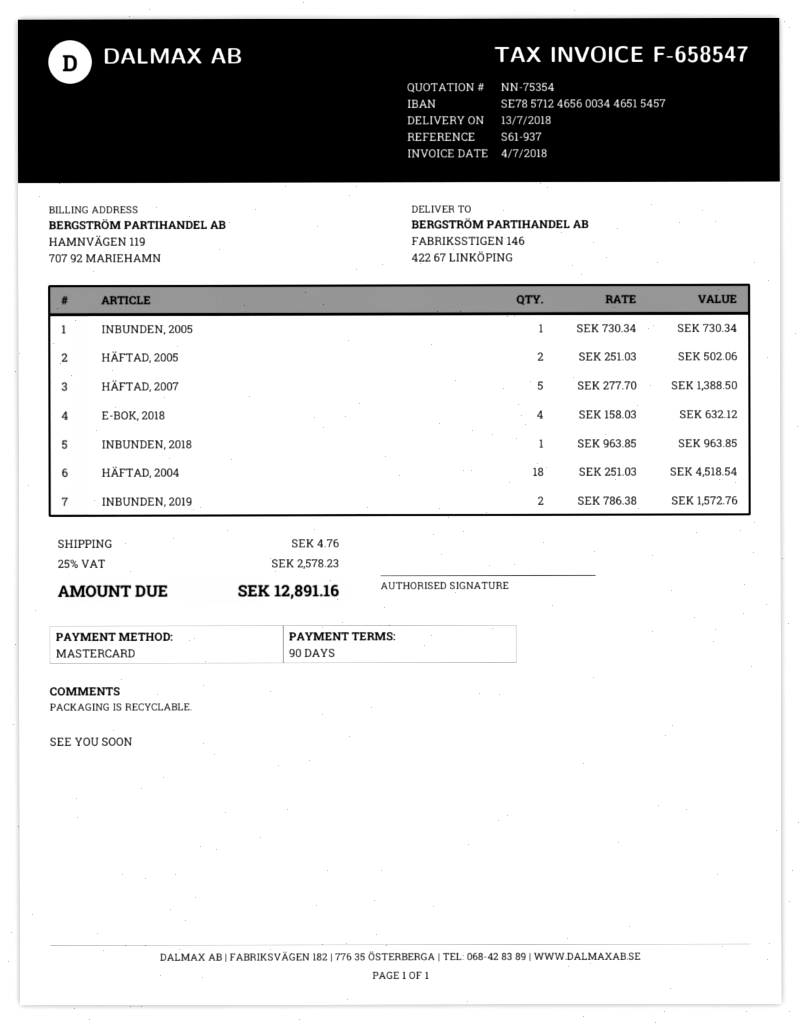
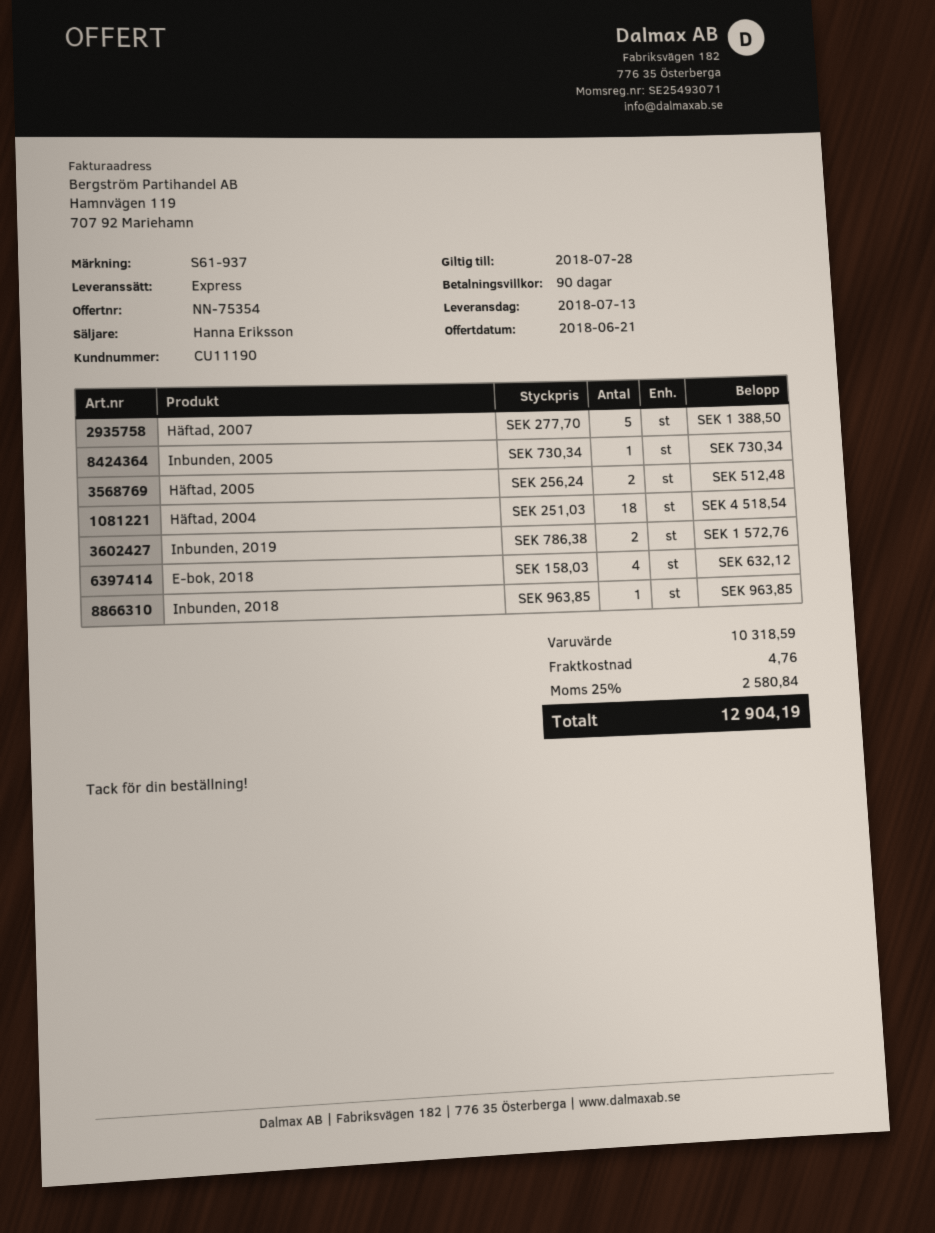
HÄFTAD, 2005: 2 x 251.03 = 502.06 -> 2 x 256.24 = 512.48
tax: 25% = 2578.23 -> 25% = 2580.84
total: 12891.16 -> 12904.19

